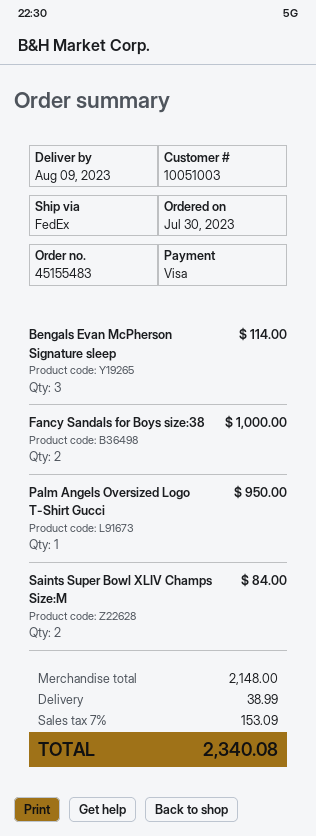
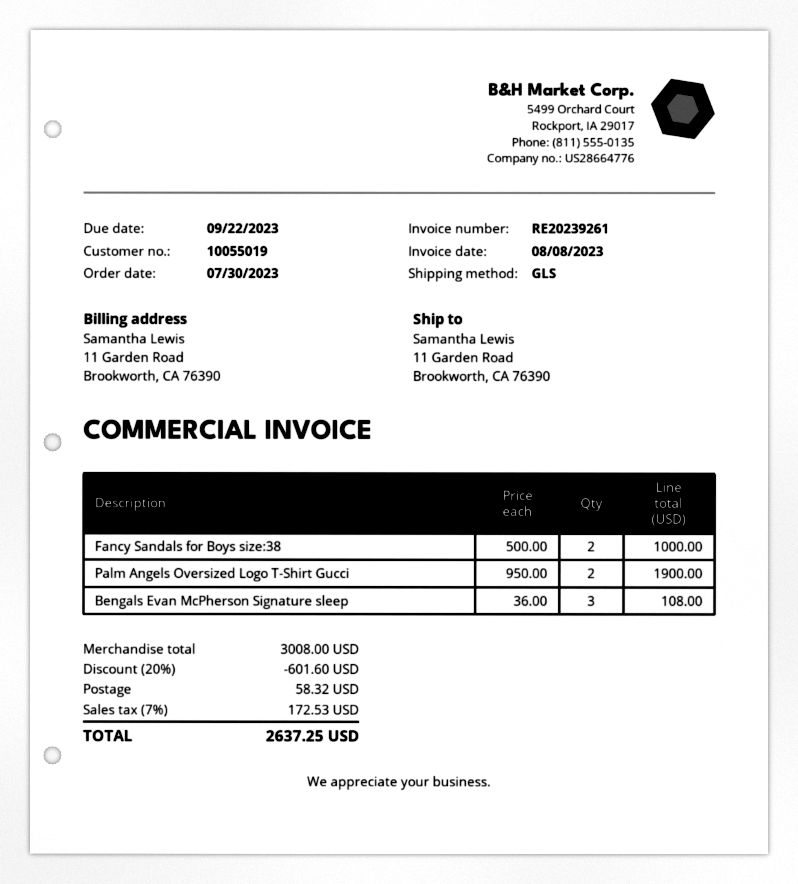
customer number: 10051003 -> 10055019
shipping method: FedEx -> GLS
Bengals Evan McPherson Signature sleep: 3 for 114.00 -> 3 for 108.00
Palm Angels Oversized Logo T-Shirt Gucci: 1 for 950.00 -> 2 for 1900.00
Saints Super Bowl XLIV Champs Size:M: 2 for 84.00 -> none
subtotal: 2148.00 -> 3008.00
discount: none -> 20% = 601.60
shipping: 38.99 -> 58.32
tax: 7% = 153.09 -> 7% = 172.53
total: 2340.08 -> 2637.25

